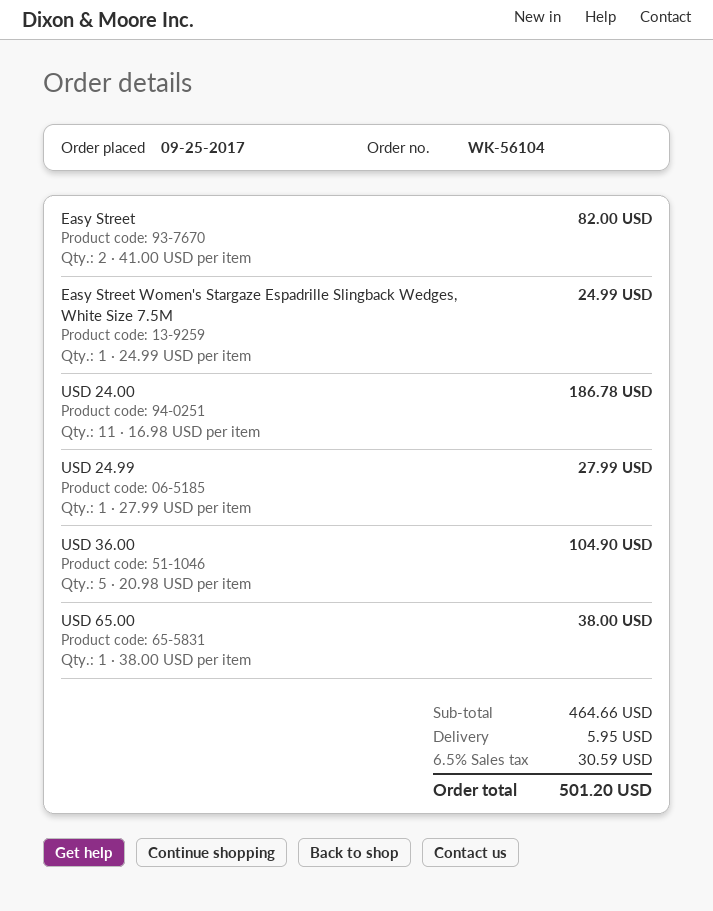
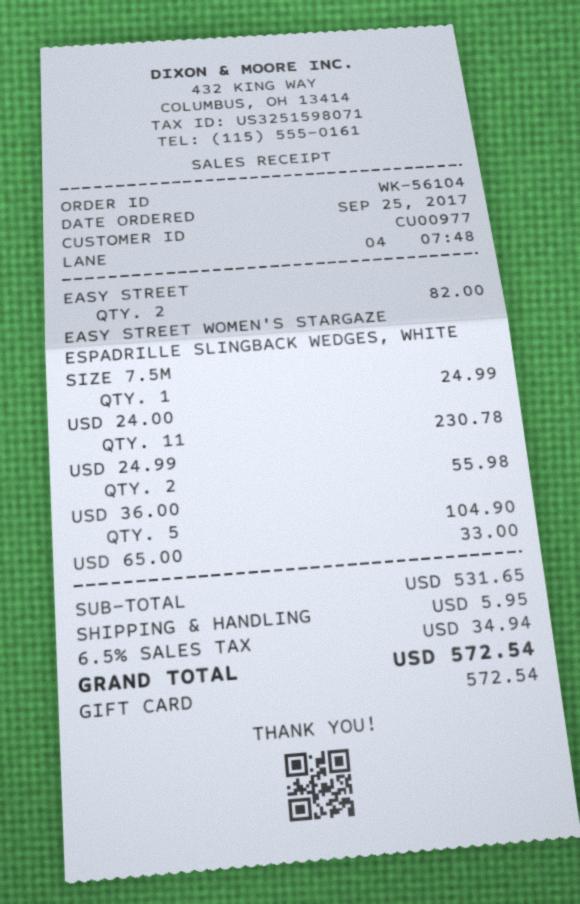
USD 24.00: 11 for 186.78 -> 11 for 230.78
USD 24.99: 1 for 27.99 -> 2 for 55.98
USD 65.00: 1 for 38.00 -> 1 for 33.00
subtotal: 464.66 -> 531.65
tax: 6.5% = 30.59 -> 6.5% = 34.94
total: 501.20 -> 572.54

